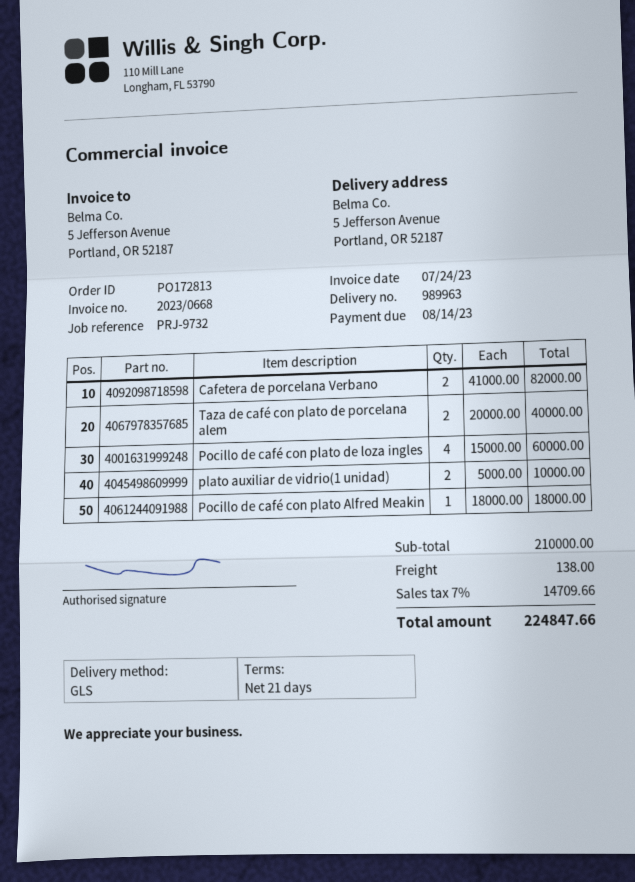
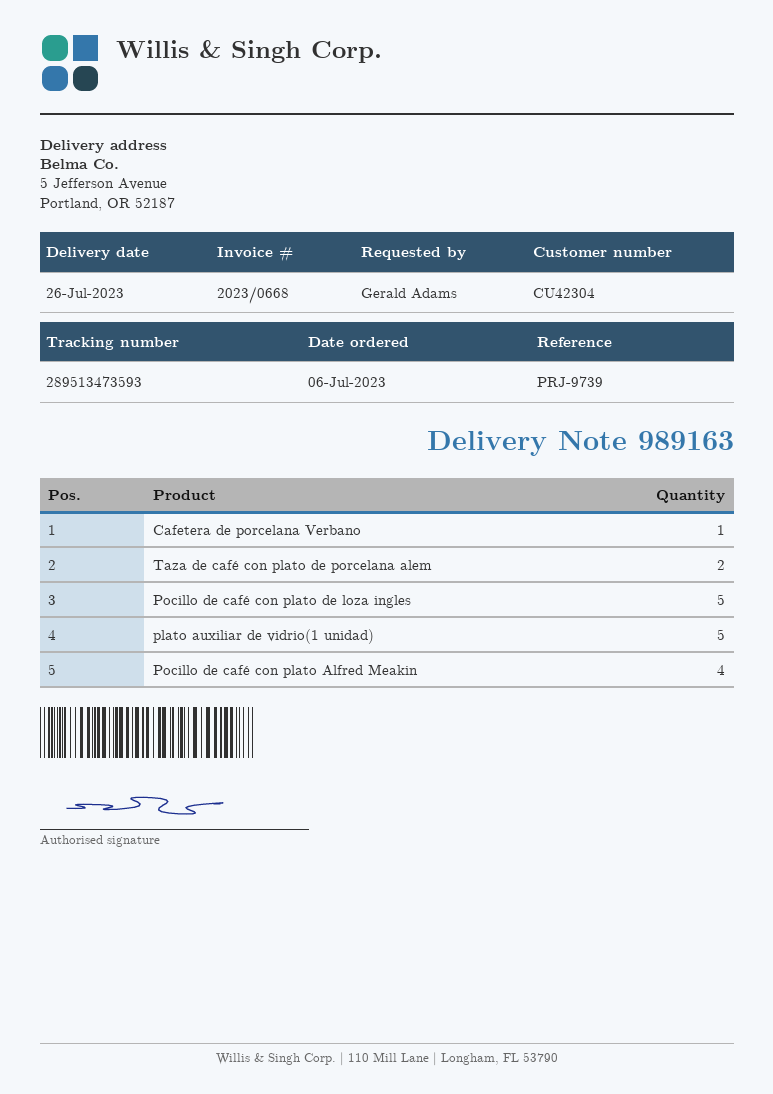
delivery note number: 989963 -> 989163
reference: PRJ-9732 -> PRJ-9739
Cafetera de porcelana Verbano: 2 -> 1
Pocillo de café con plato de loza ingles: 4 -> 5
plato auxiliar de vidrio(1 unidad): 2 -> 5
Pocillo de café con plato Alfred Meakin: 1 -> 4

